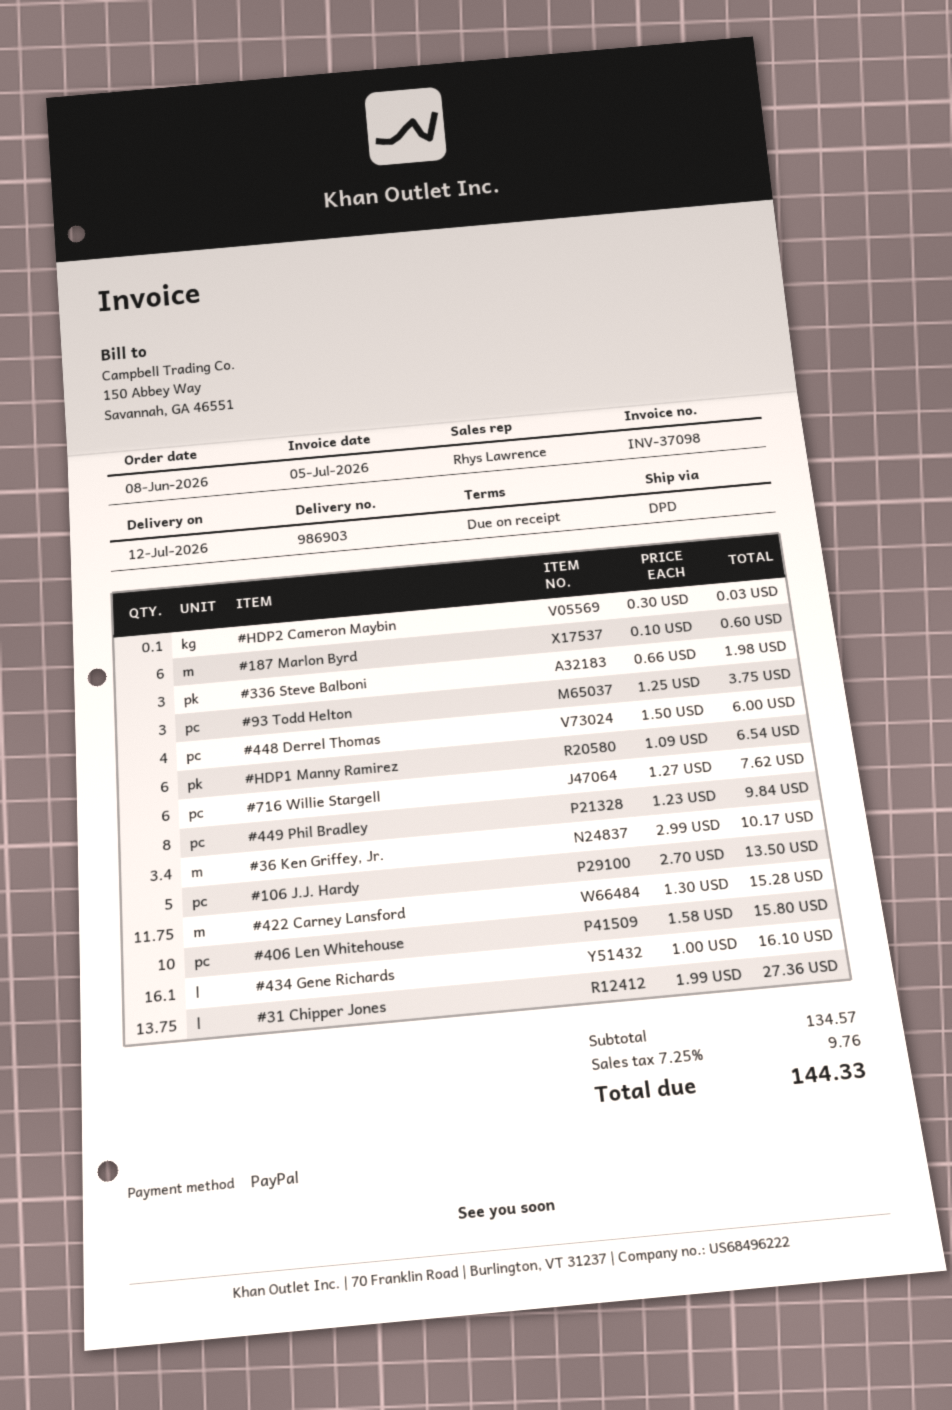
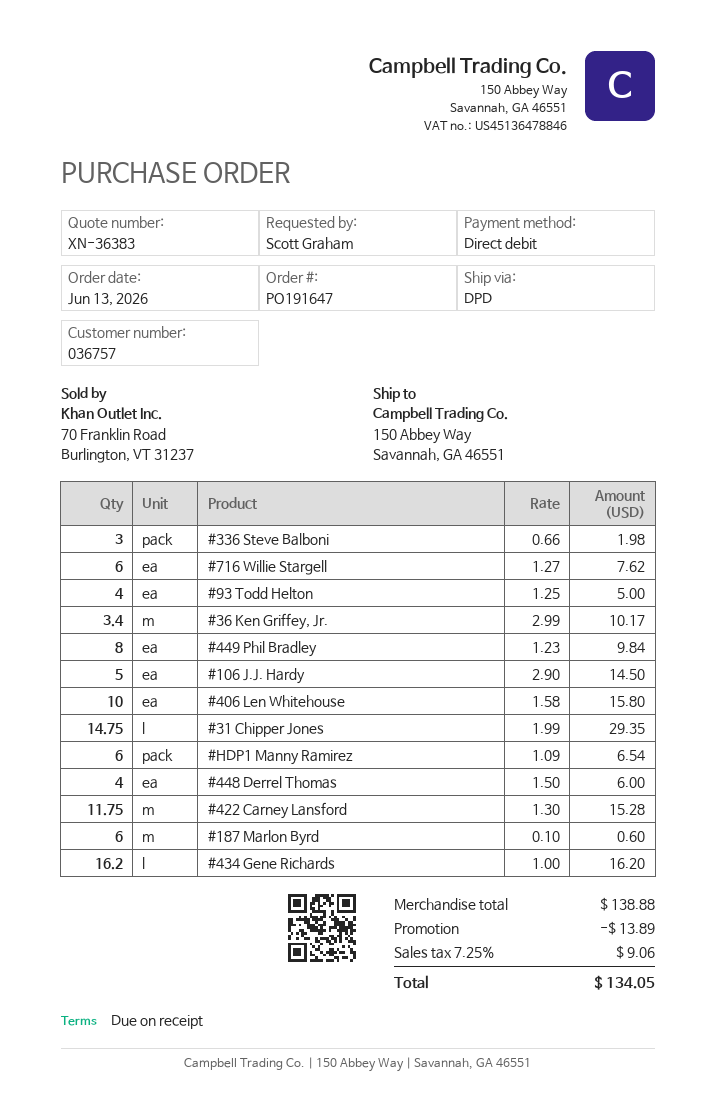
order date: 2026-06-08 -> 2026-06-13
payment method: PayPal -> direct debit
#HDP2 Cameron Maybin: 0.1 x 0.30 = 0.03 -> none
#93 Todd Helton: 3 x 1.25 = 3.75 -> 4 x 1.25 = 5.00
#106 J.J. Hardy: 5 x 2.70 = 13.50 -> 5 x 2.90 = 14.50
#434 Gene Richards: 16.1 x 1.00 = 16.10 -> 16.2 x 1.00 = 16.20
#31 Chipper Jones: 13.75 x 1.99 = 27.36 -> 14.75 x 1.99 = 29.35
subtotal: 134.57 -> 138.88
discount: none -> 13.89
tax: 7.25% = 9.76 -> 7.25% = 9.06
total: 144.33 -> 134.05

